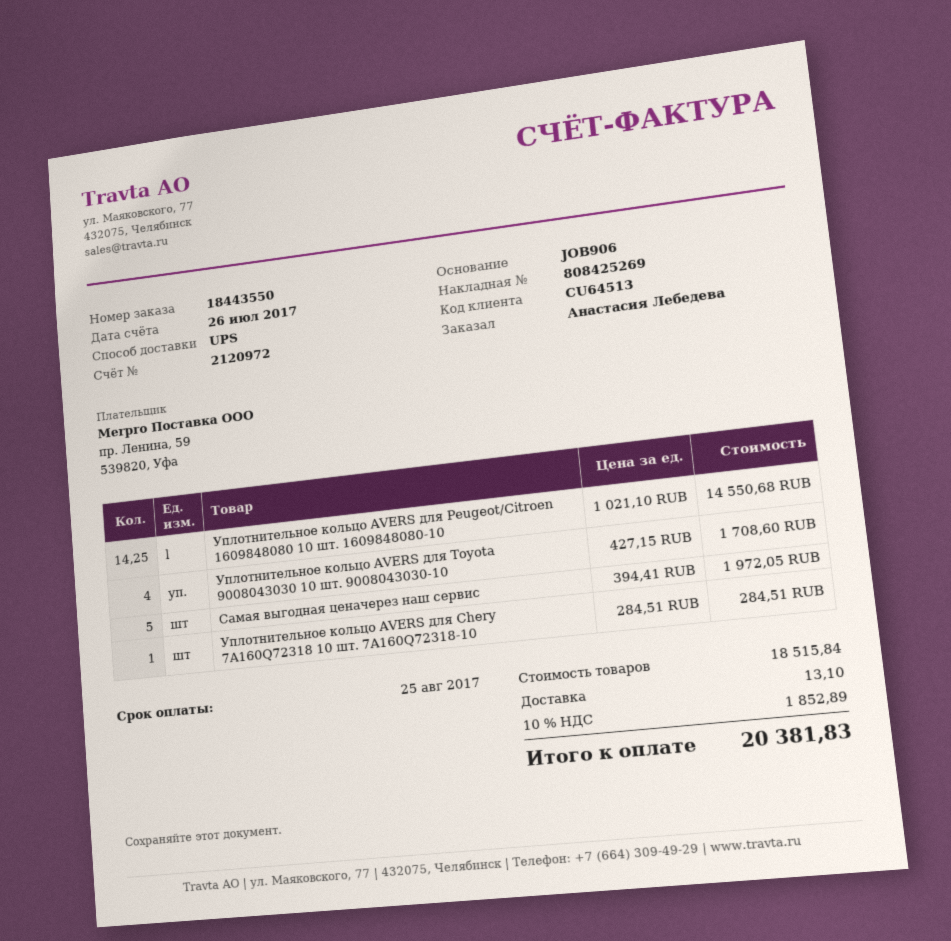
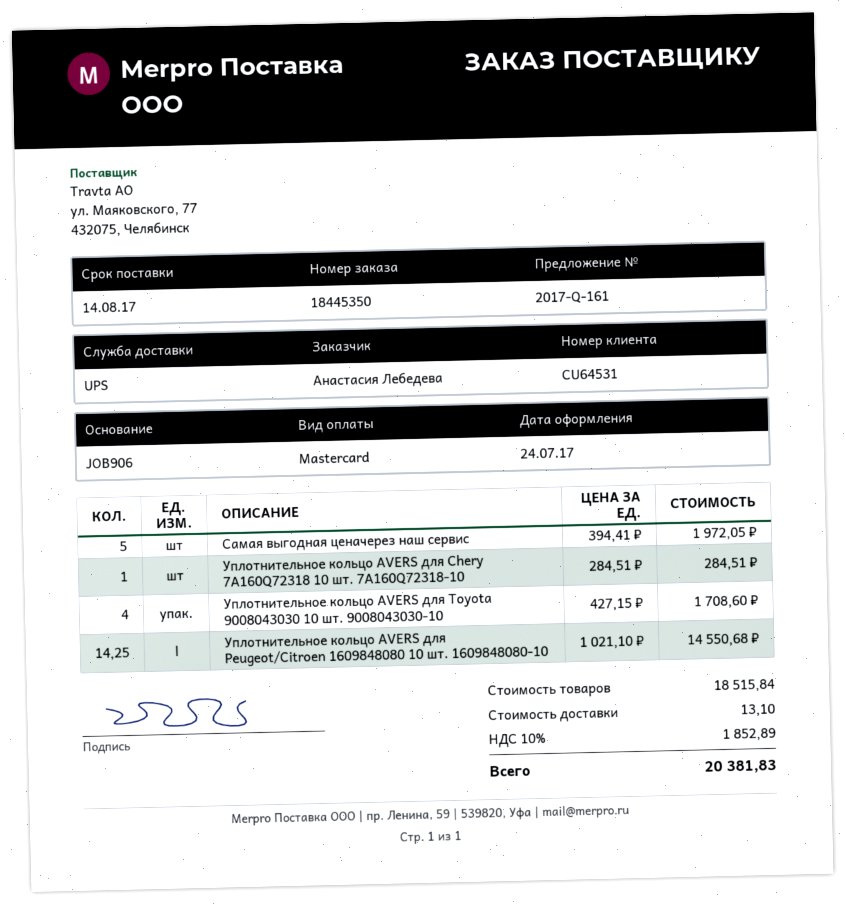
order number: 18443550 -> 18445350
customer number: CU64513 -> CU64531

